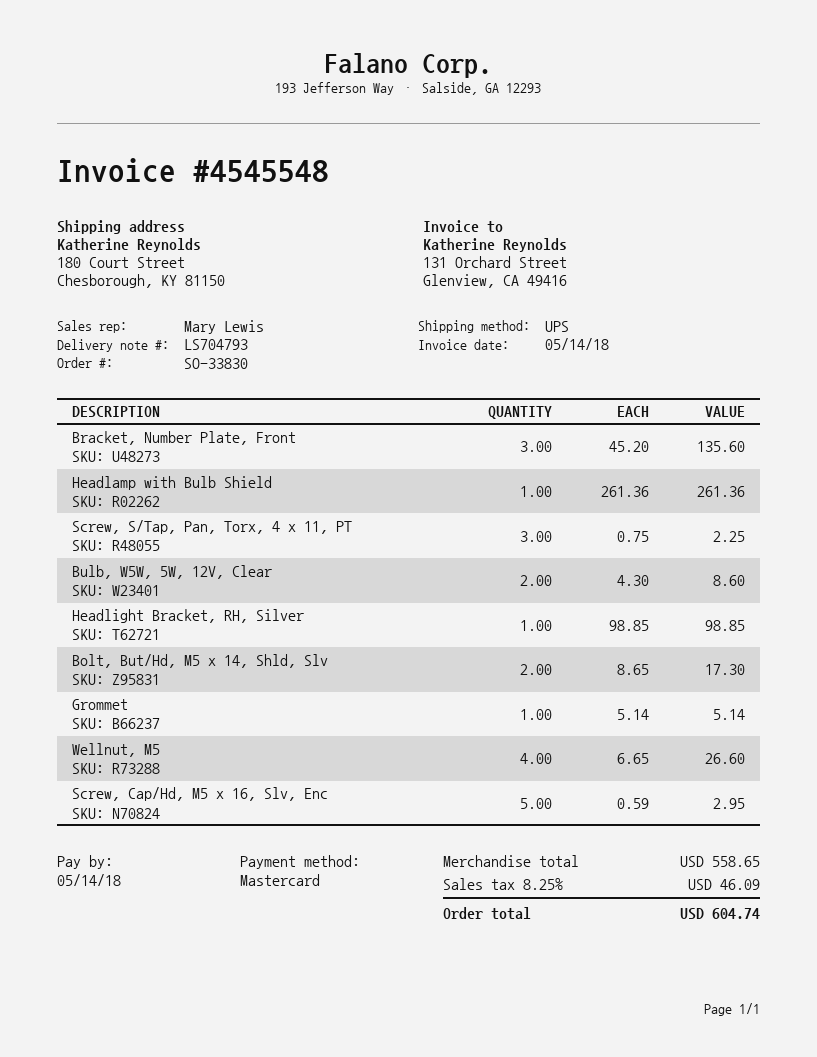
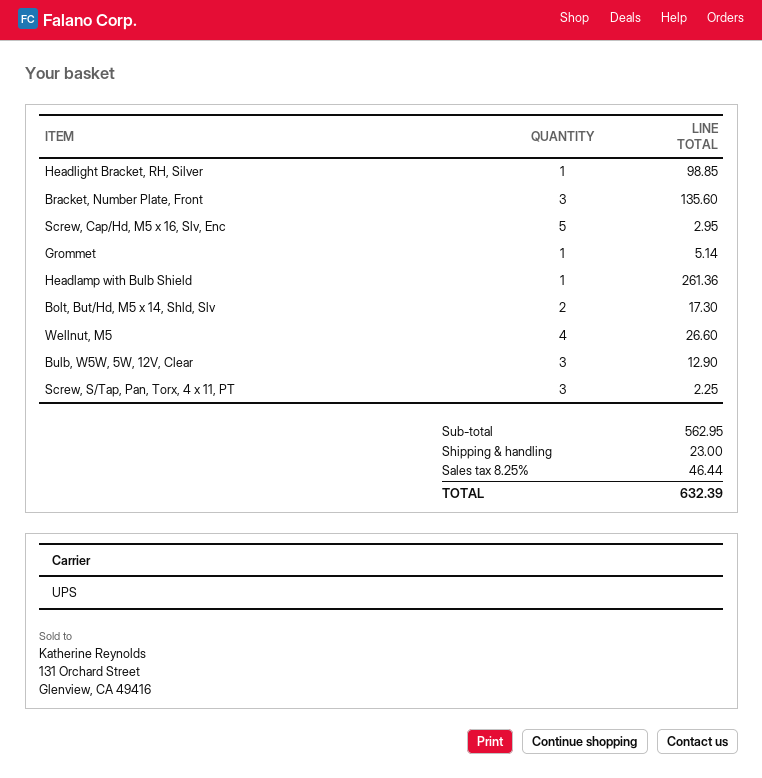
Bulb, W5W, 5W, 12V, Clear: 2 for 8.60 -> 3 for 12.90
subtotal: 558.65 -> 562.95
shipping: none -> 23.00
tax: 8.25% = 46.09 -> 8.25% = 46.44
total: 604.74 -> 632.39

